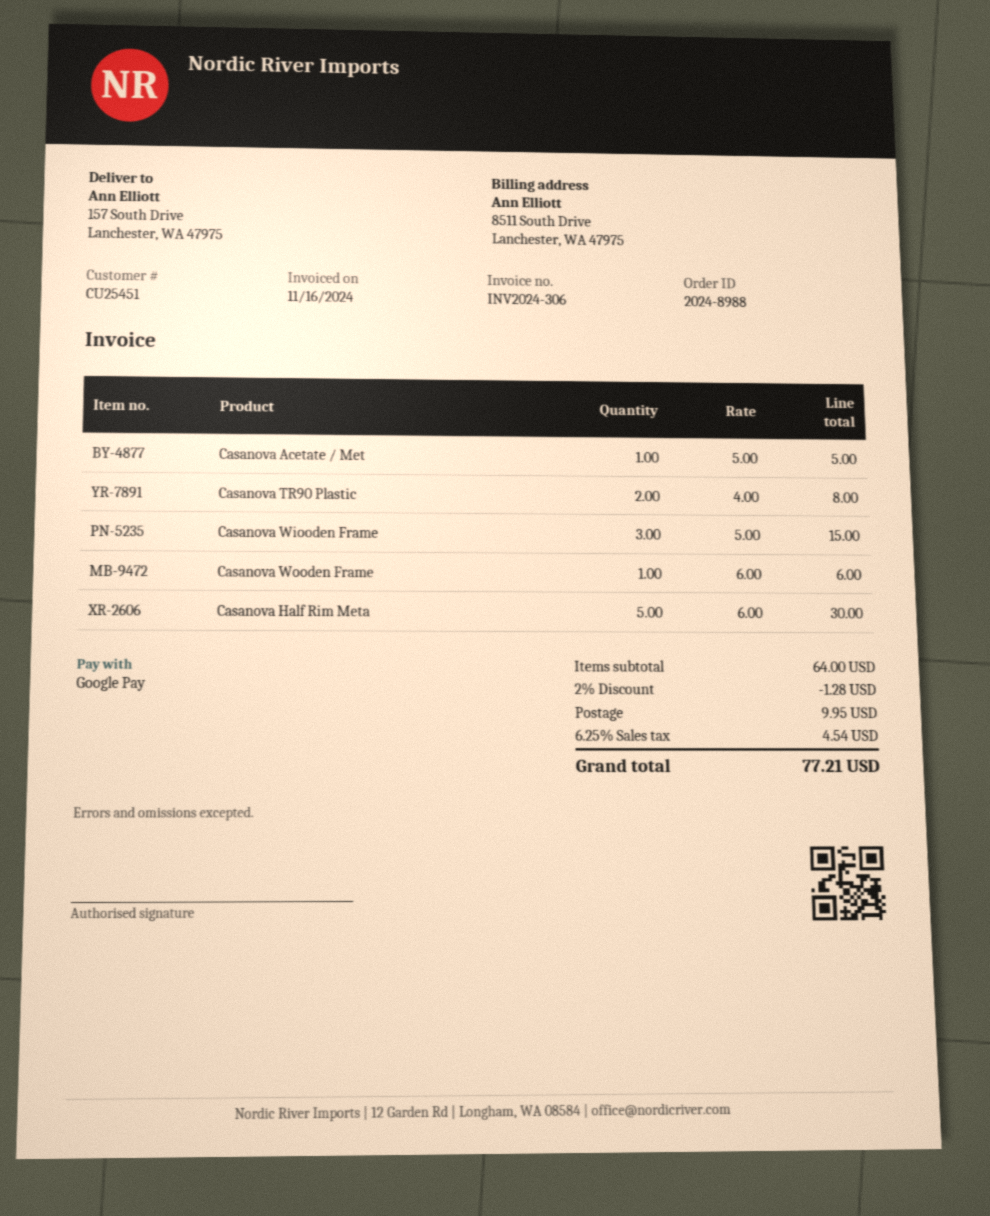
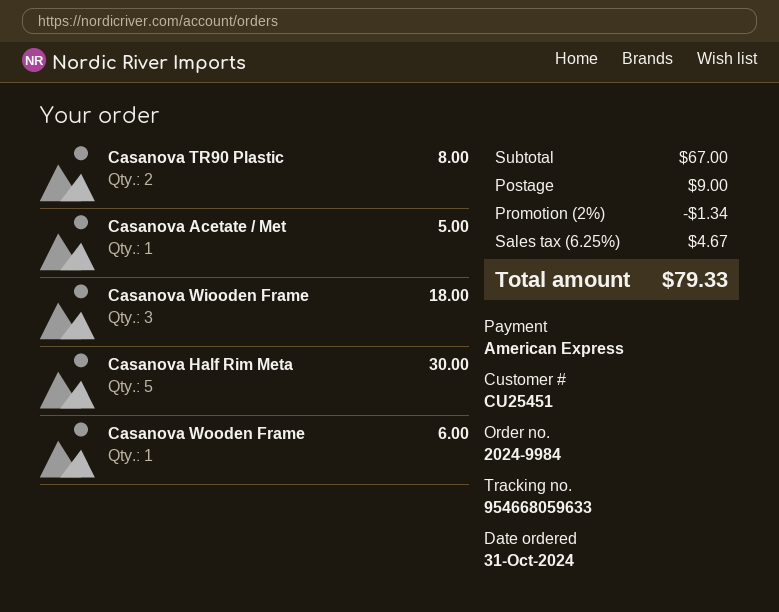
order number: 2024-8988 -> 2024-9984
payment method: Google Pay -> American Express
Casanova Wiooden Frame: 3 for 15.00 -> 3 for 18.00
subtotal: 64.00 -> 67.00
discount: 2% = 1.28 -> 2% = 1.34
shipping: 9.95 -> 9.00
tax: 6.25% = 4.54 -> 6.25% = 4.67
total: 77.21 -> 79.33

